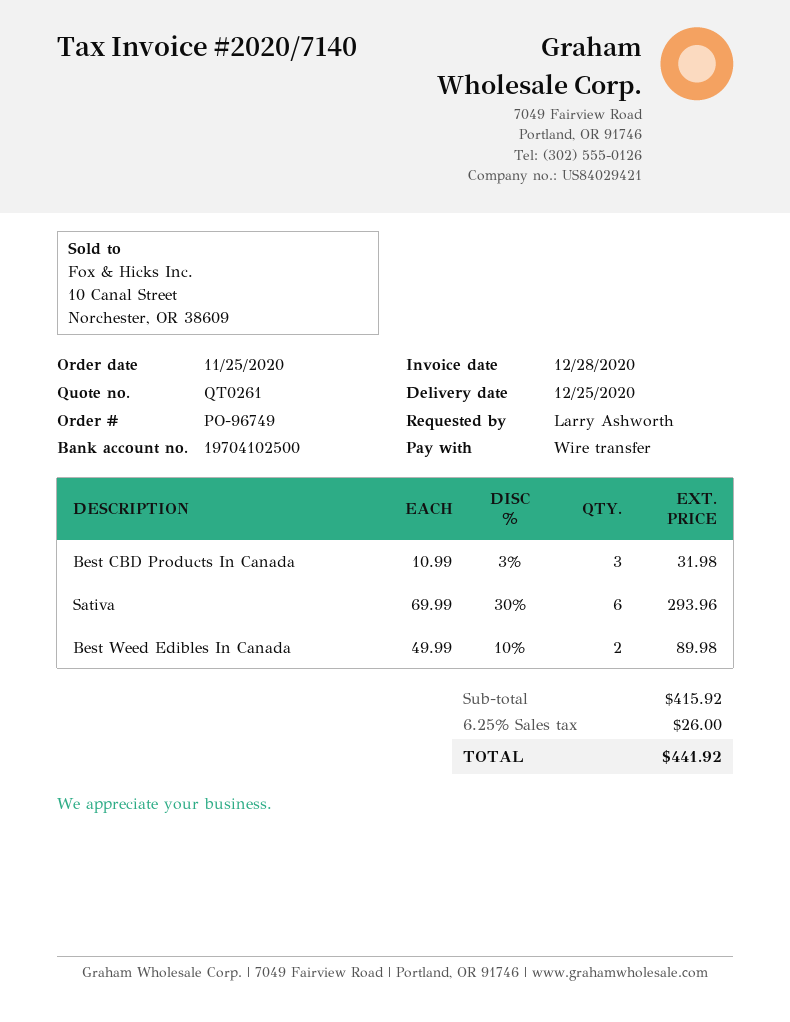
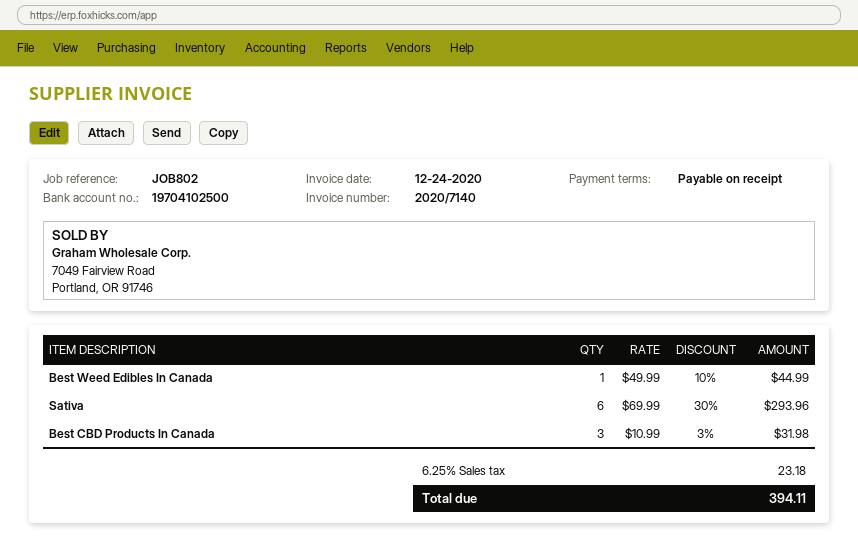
invoice date: 2020-12-28 -> 2020-12-24
Best Weed Edibles In Canada: 2 x 49.99 - 10% = 89.98 -> 1 x 49.99 - 10% = 44.99
tax: 6.25% = 26.00 -> 6.25% = 23.18
total: 441.92 -> 394.11

